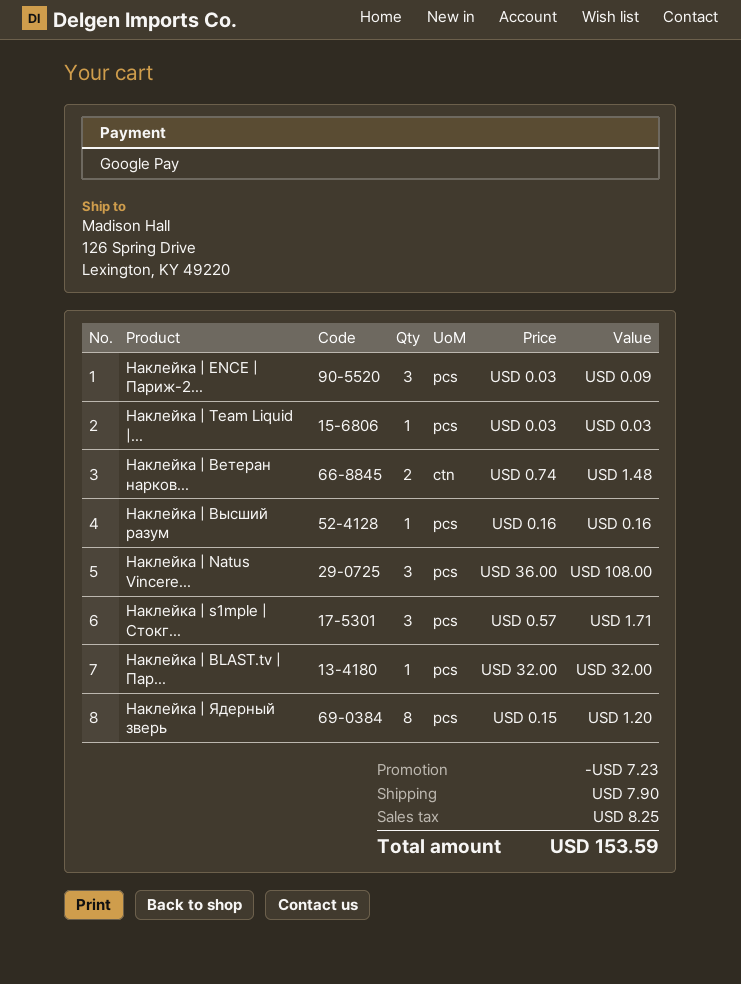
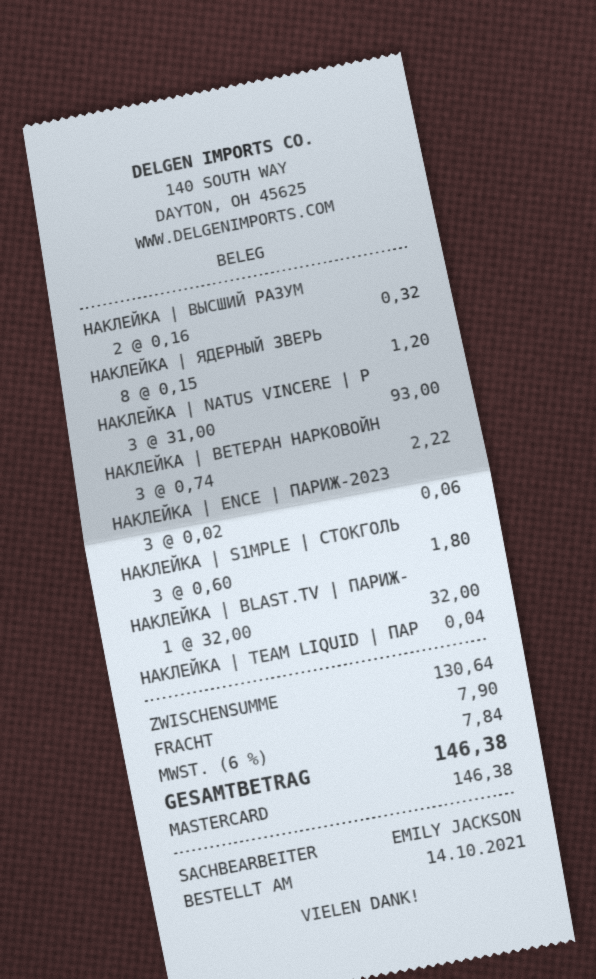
payment method: Google Pay -> Mastercard
Наклейка | ENCE | Париж-2...: 3 x 0.03 = 0.09 -> 3 x 0.02 = 0.06
Наклейка | Team Liquid |...: 1 x 0.03 = 0.03 -> 1 x 0.04 = 0.04
Наклейка | Ветеран нарков...: 2 x 0.74 = 1.48 -> 3 x 0.74 = 2.22
Наклейка | Высший разум: 1 x 0.16 = 0.16 -> 2 x 0.16 = 0.32
Наклейка | Natus Vincere...: 3 x 36.00 = 108.00 -> 3 x 31.00 = 93.00
Наклейка | s1mple | Стокг...: 3 x 0.57 = 1.71 -> 3 x 0.60 = 1.80
discount: 7.23 -> none
tax: 8.25 -> 7.84
total: 153.59 -> 146.38

